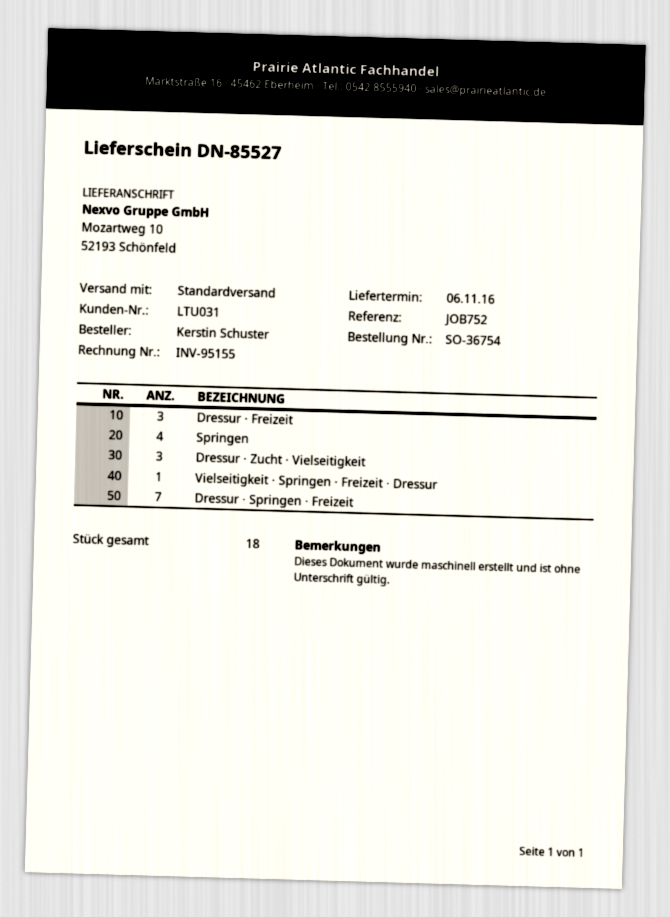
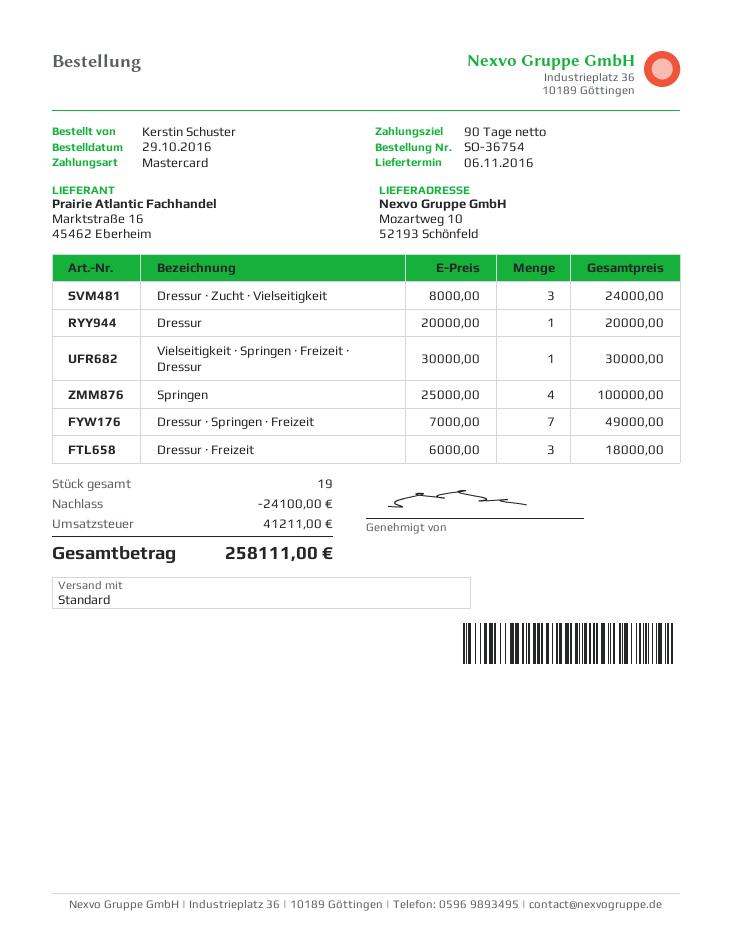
Dressur: none -> 1
total quantity: 18 -> 19

